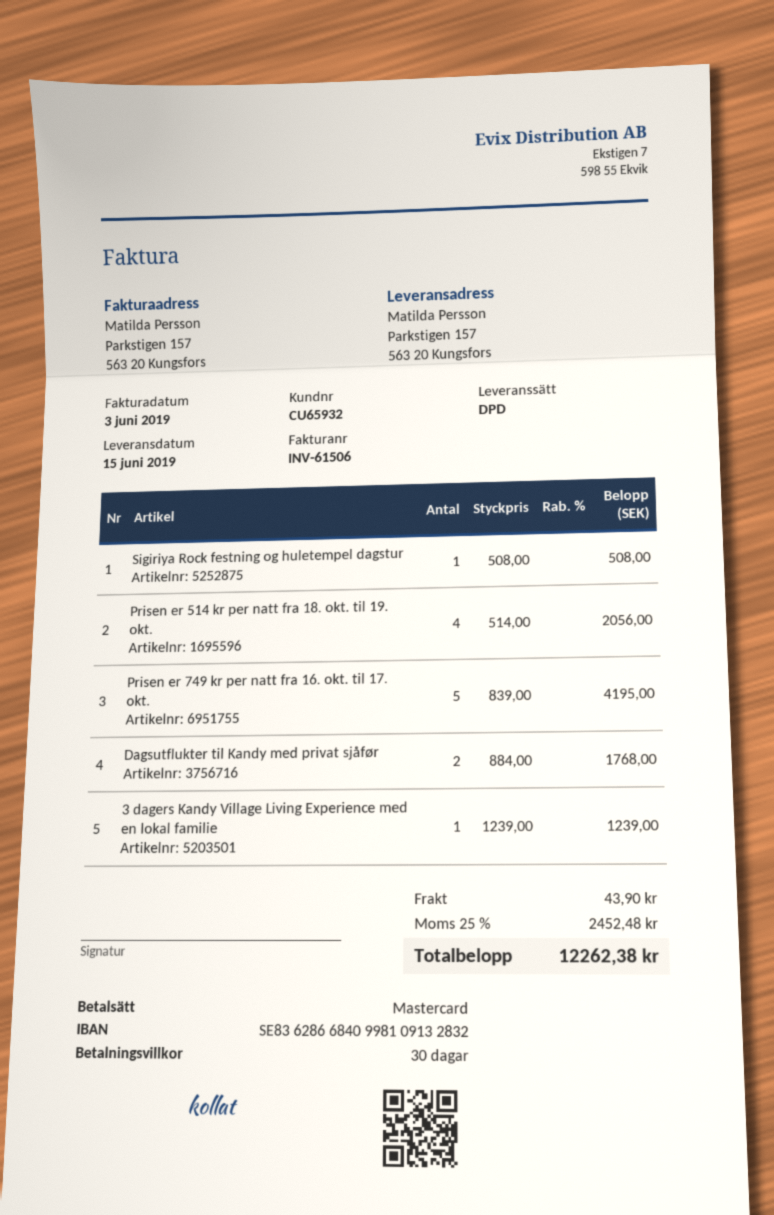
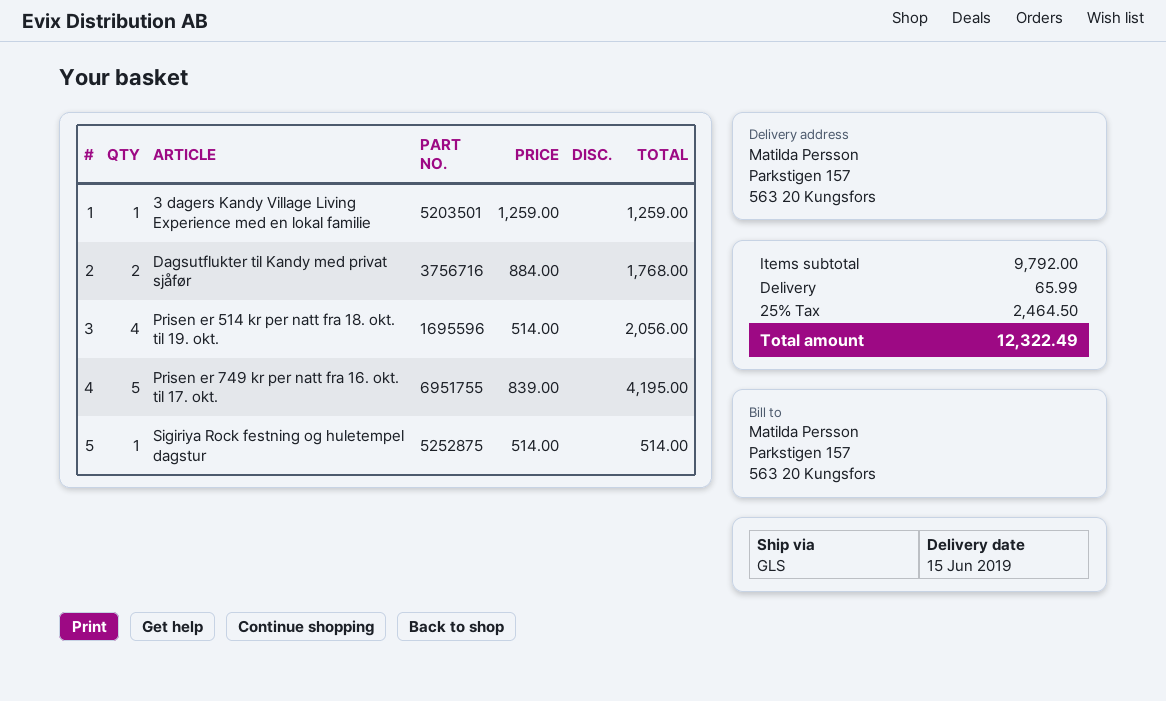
shipping method: DPD -> GLS
Sigiriya Rock festning og huletempel dagstur: 1 x 508.00 = 508.00 -> 1 x 514.00 = 514.00
3 dagers Kandy Village Living Experience med en lokal familie: 1 x 1239.00 = 1239.00 -> 1 x 1259.00 = 1259.00
shipping: 43.90 -> 65.99
tax: 25% = 2452.48 -> 25% = 2464.50
total: 12262.38 -> 12322.49

